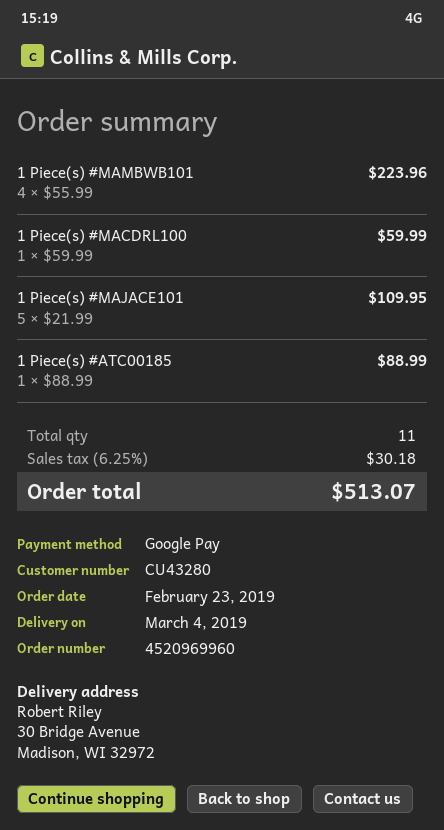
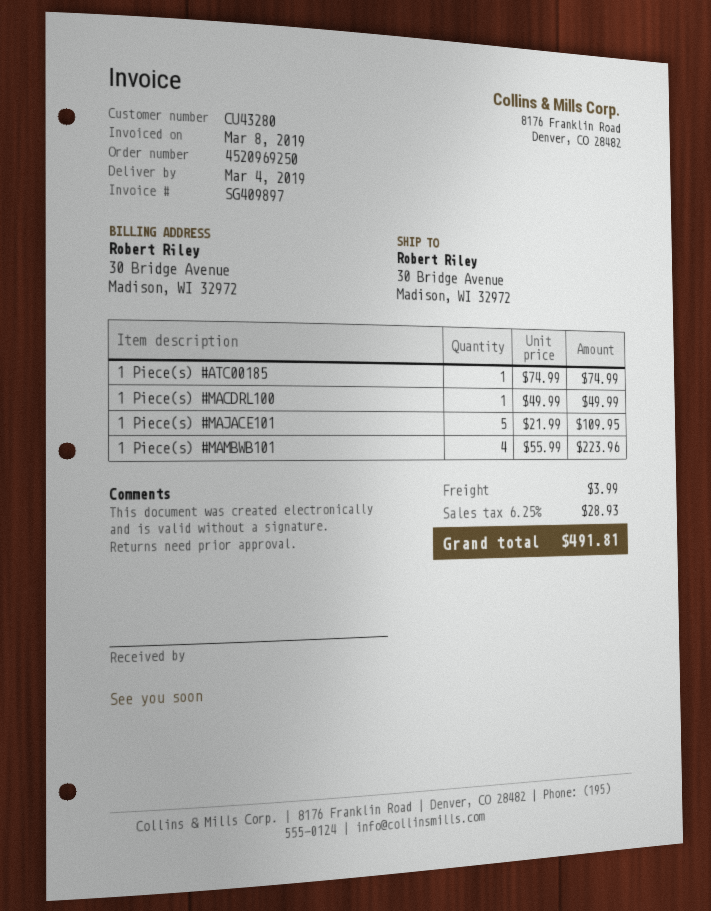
order number: 4520969960 -> 4520969250
1 Piece(s) #MACDRL100: 1 x 59.99 = 59.99 -> 1 x 49.99 = 49.99
1 Piece(s) #ATC00185: 1 x 88.99 = 88.99 -> 1 x 74.99 = 74.99
shipping: none -> 3.99
tax: 6.25% = 30.18 -> 6.25% = 28.93
total: 513.07 -> 491.81

